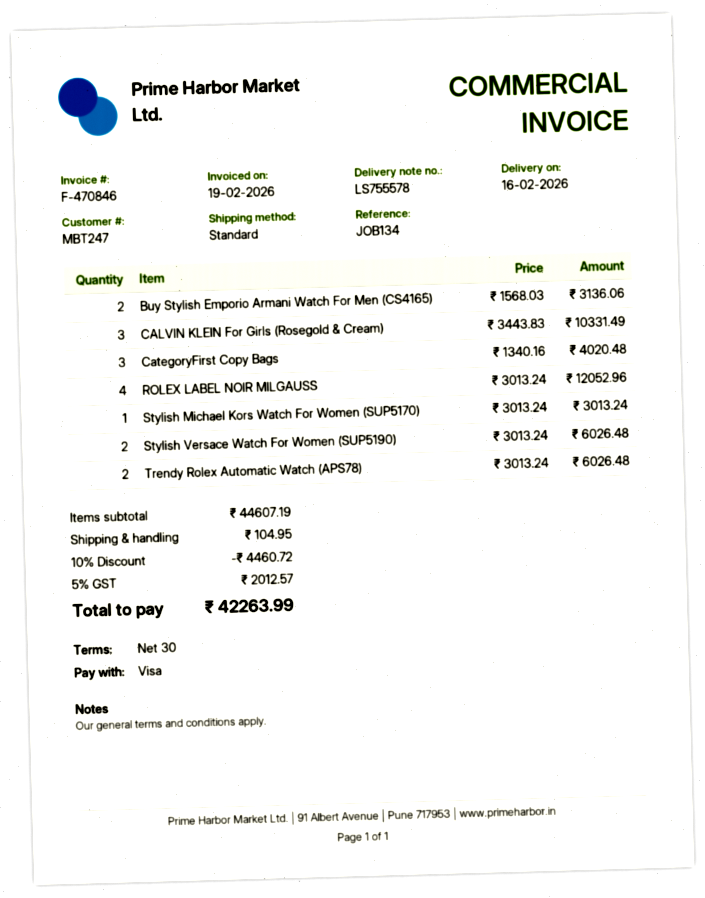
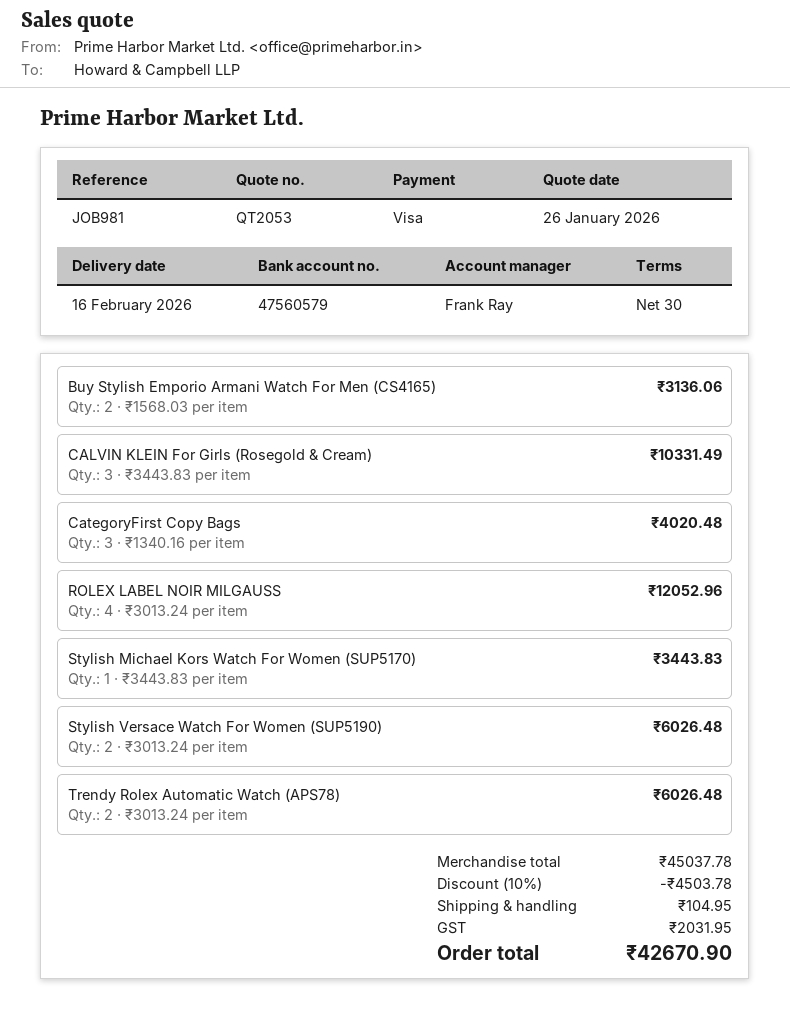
reference: JOB134 -> JOB981
Stylish Michael Kors Watch For Women (SUP5170): 1 x 3013.24 = 3013.24 -> 1 x 3443.83 = 3443.83
subtotal: 44607.19 -> 45037.78
discount: 10% = 4460.72 -> 10% = 4503.78
tax: 2012.57 -> 2031.95
total: 42263.99 -> 42670.90

